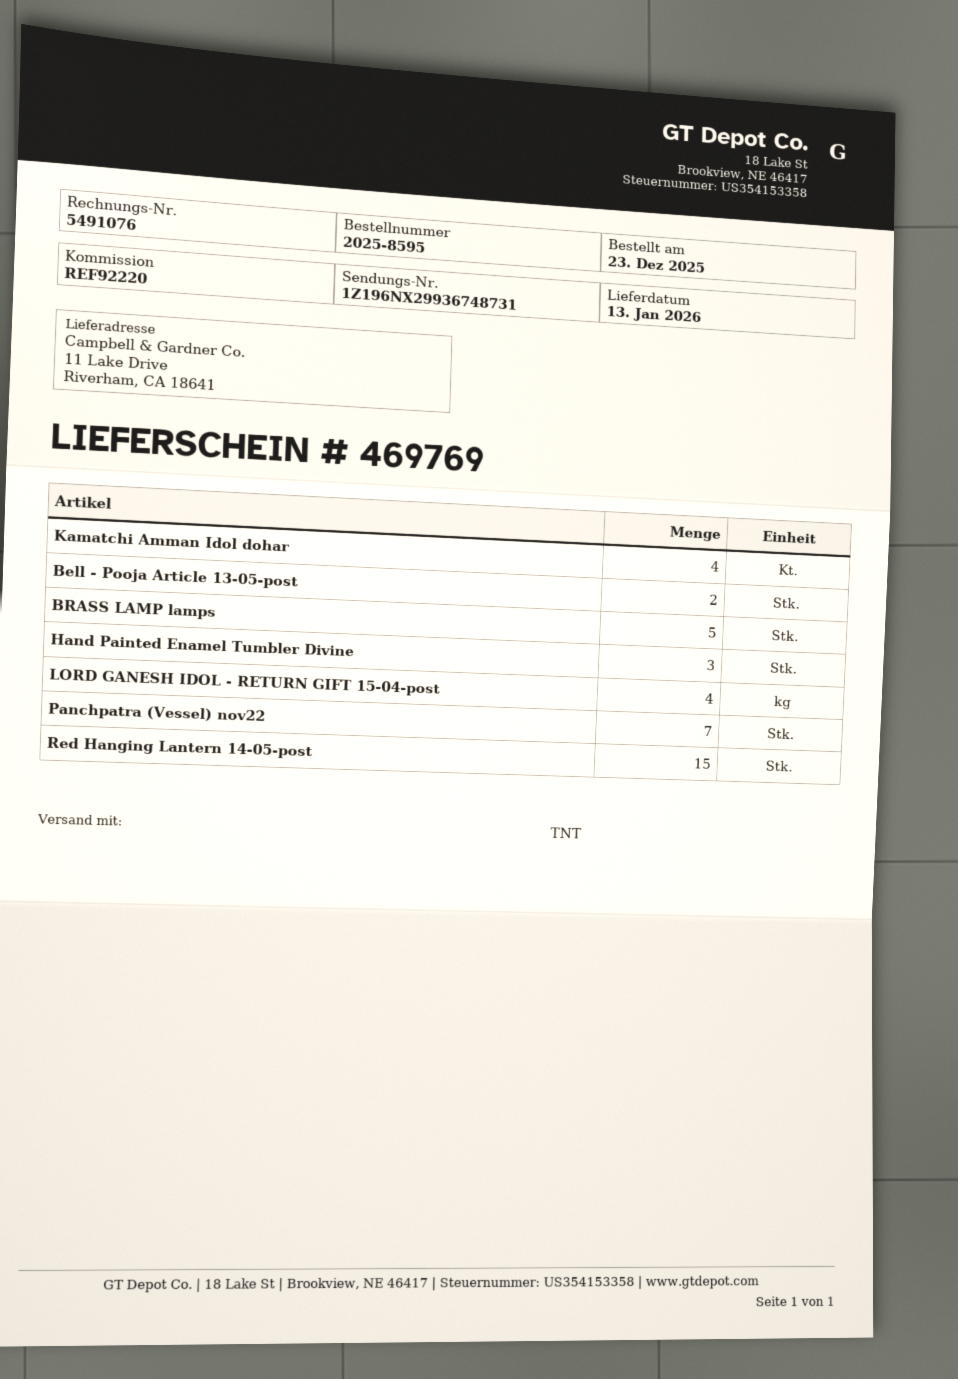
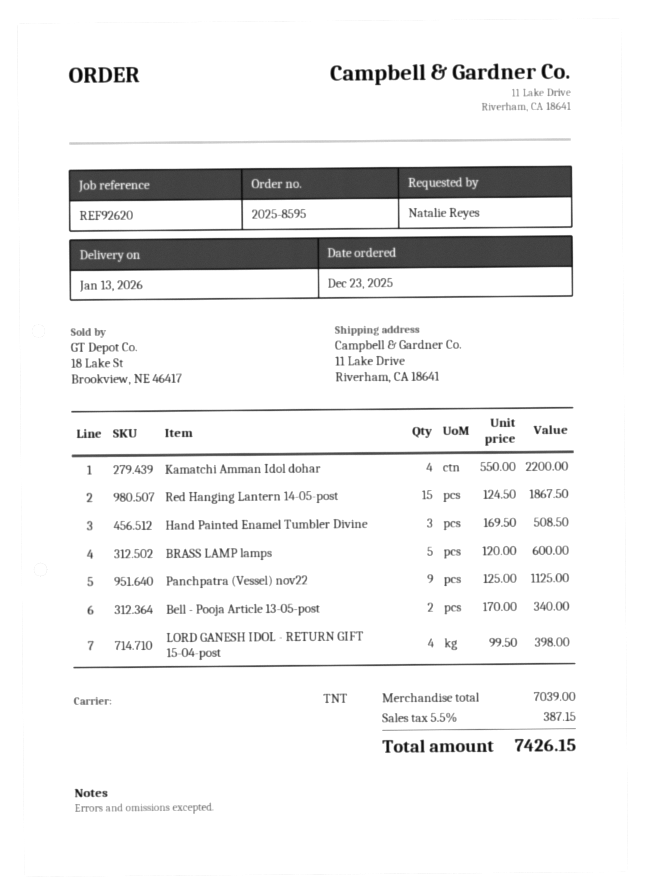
reference: REF92220 -> REF92620
Panchpatra (Vessel) nov22: 7 -> 9

